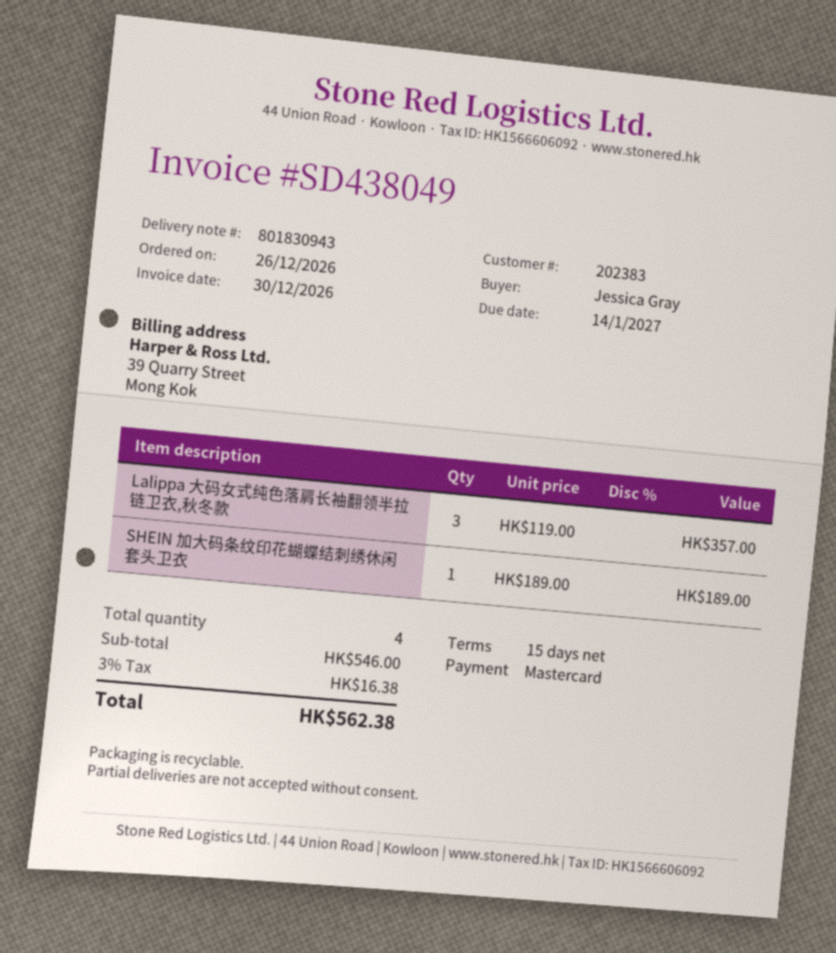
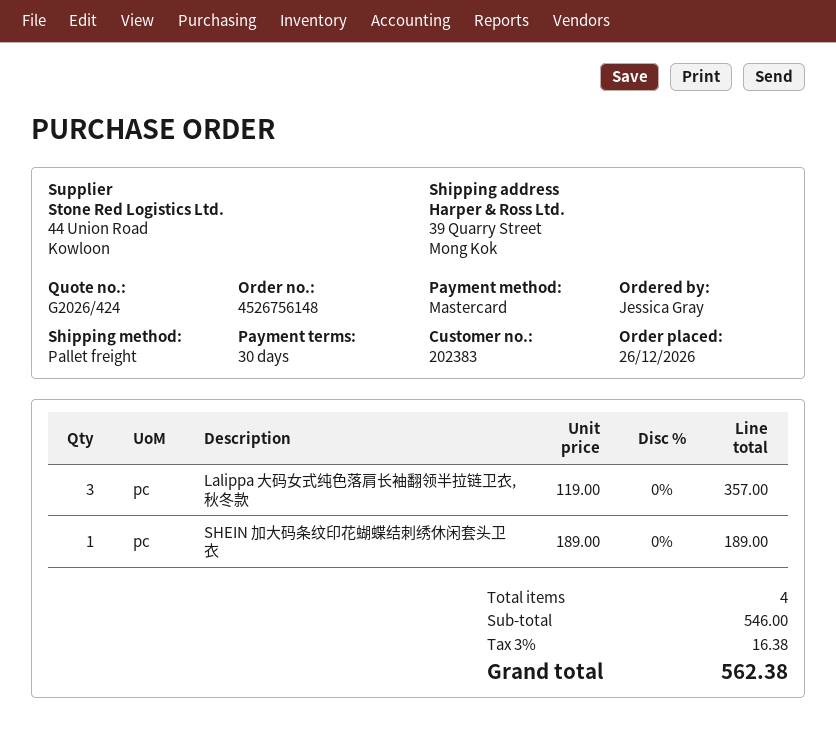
payment terms: 15 days -> 30 days

